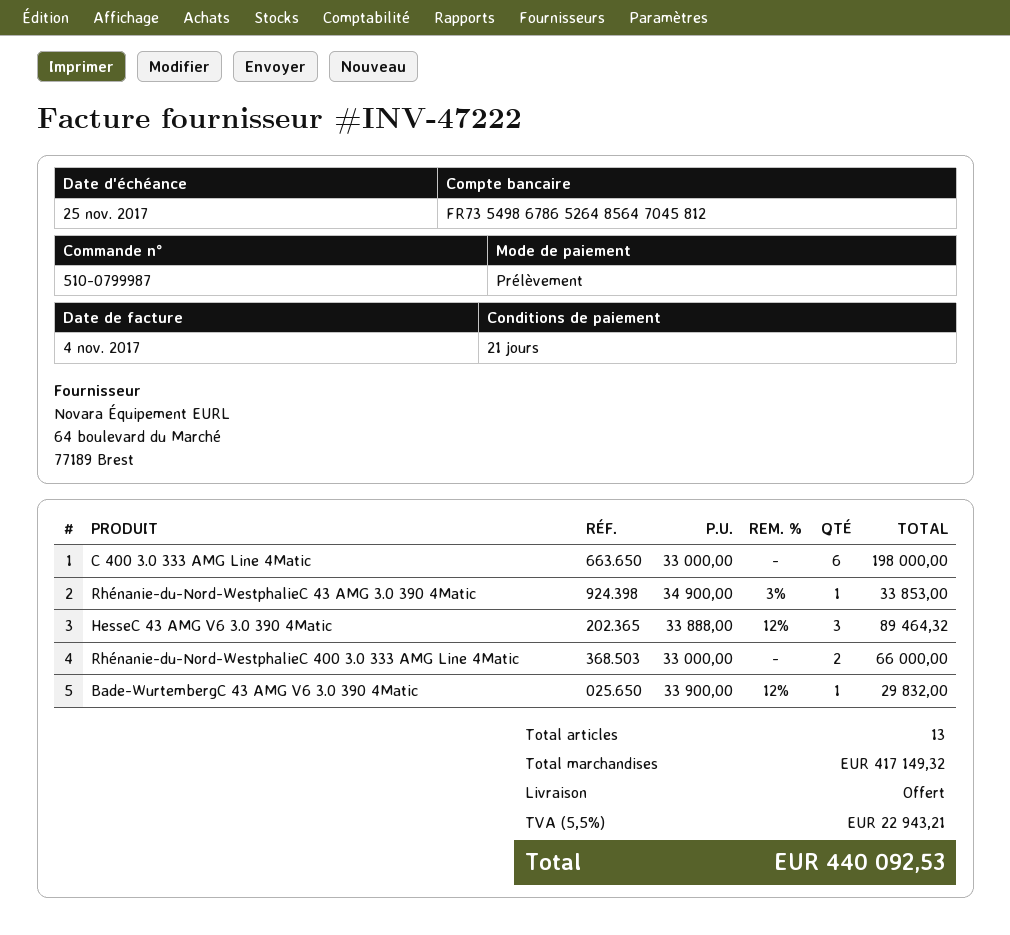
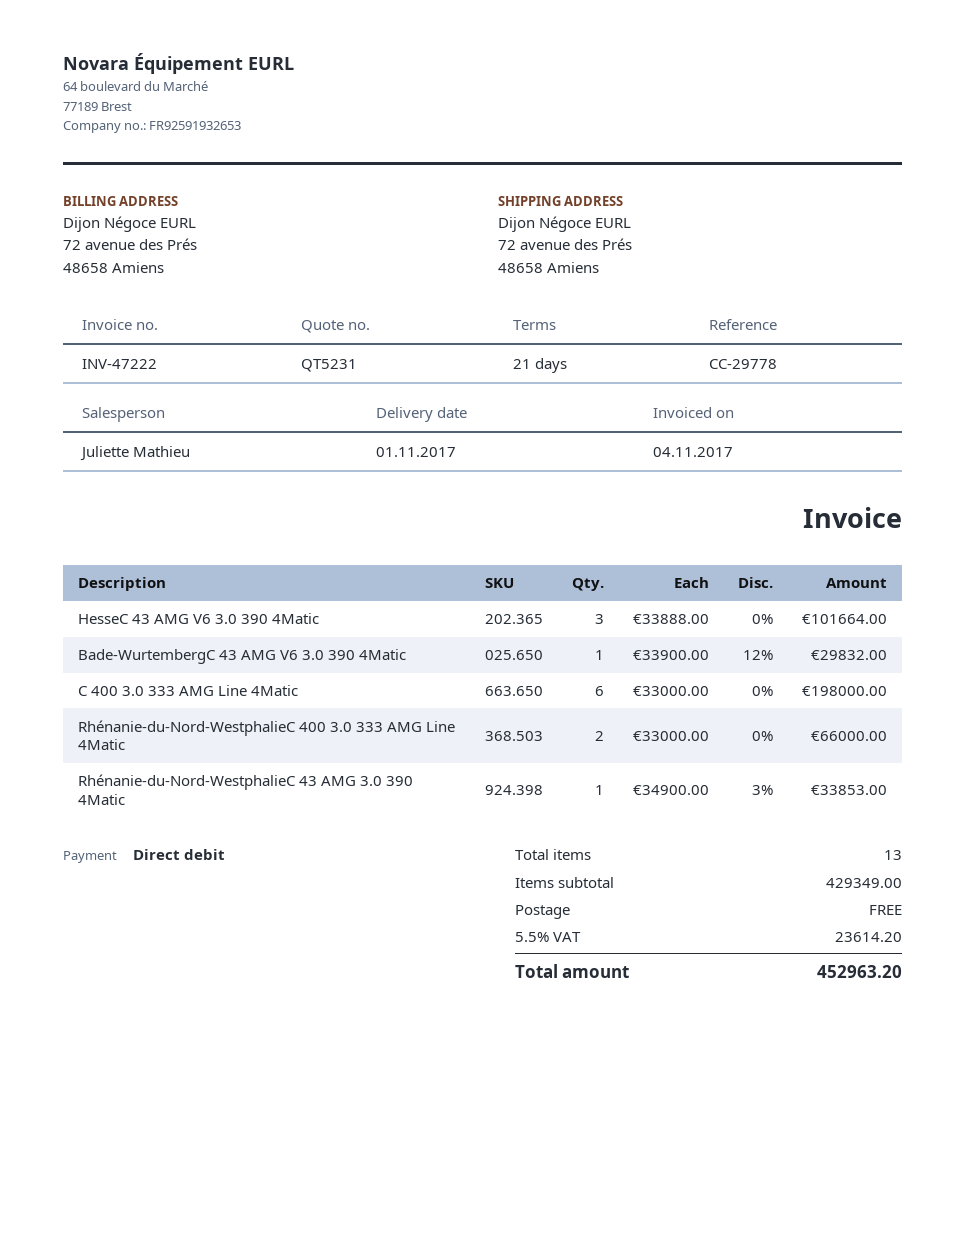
HesseC 43 AMG V6 3.0 390 4Matic: 3 x 33888.00 - 12% = 89464.32 -> 3 x 33888.00 = 101664.00
subtotal: 417149.32 -> 429349.00
tax: 5.5% = 22943.21 -> 5.5% = 23614.20
total: 440092.53 -> 452963.20

